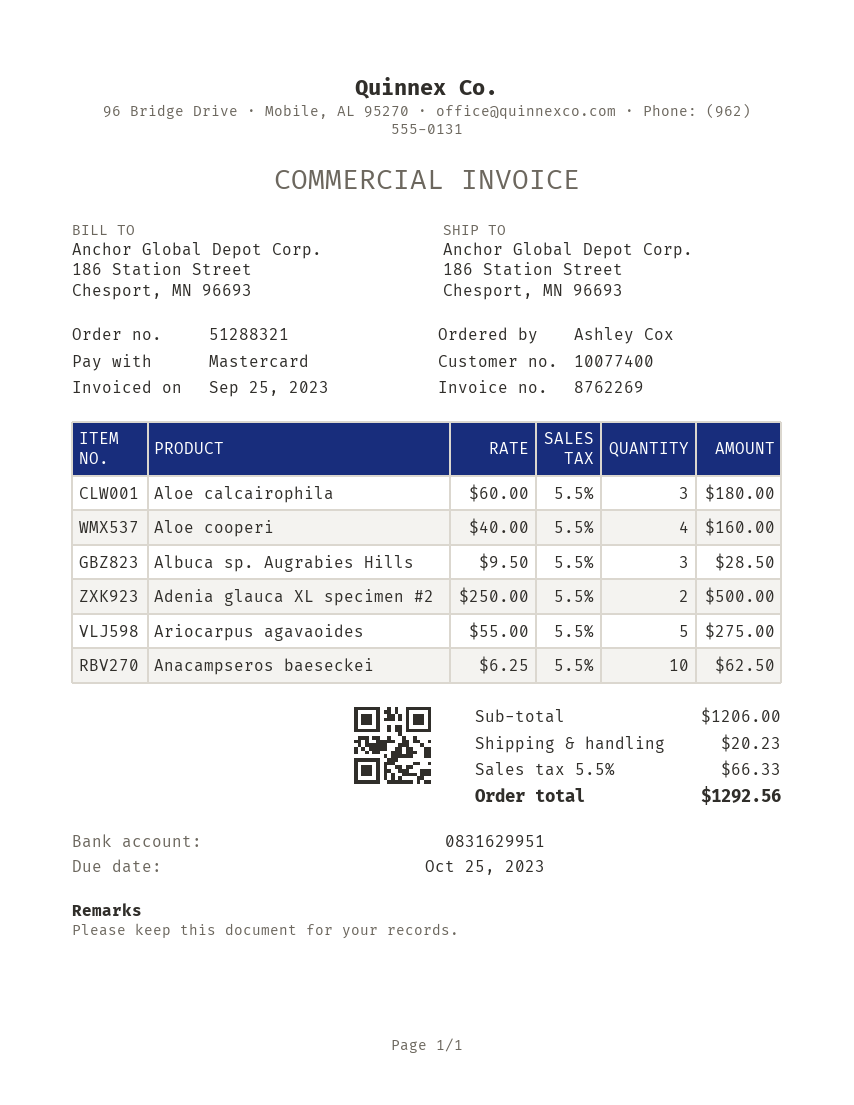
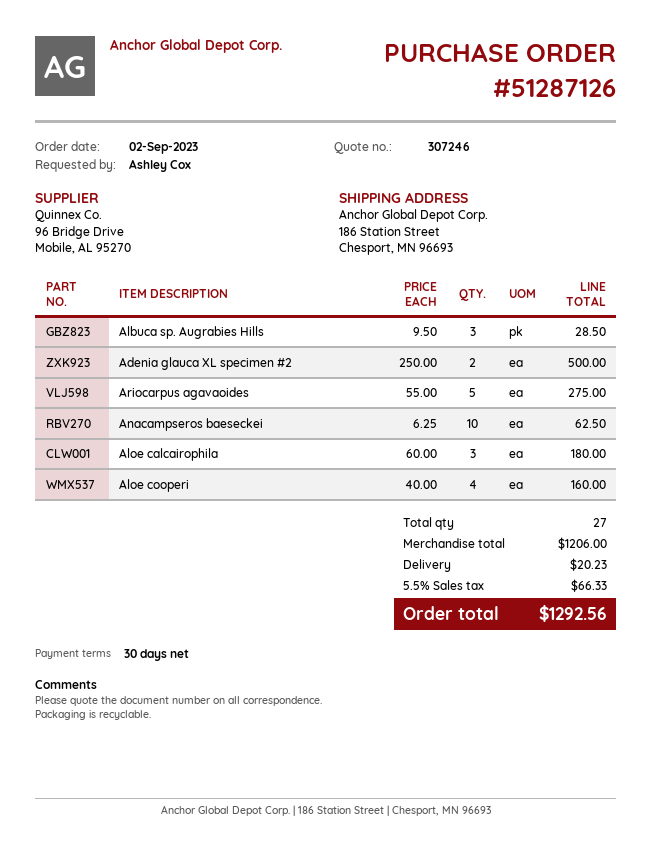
order number: 51288321 -> 51287126

